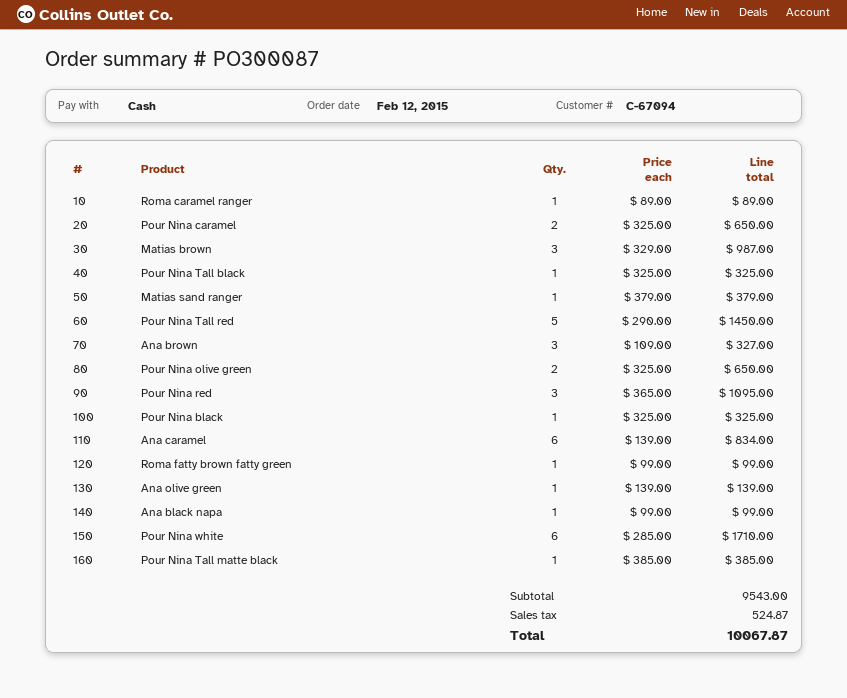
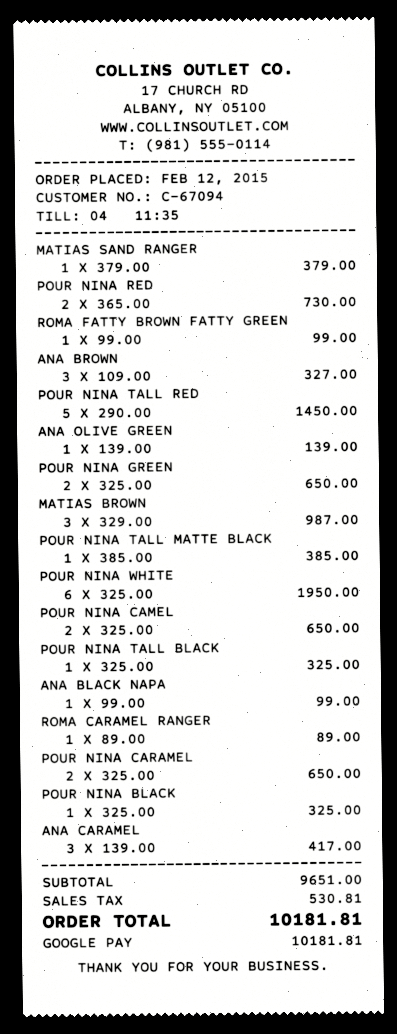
payment method: cash -> Google Pay
Pour Nina olive green: 2 x 325.00 = 650.00 -> none
Pour Nina red: 3 x 365.00 = 1095.00 -> 2 x 365.00 = 730.00
Ana caramel: 6 x 139.00 = 834.00 -> 3 x 139.00 = 417.00
Pour Nina white: 6 x 285.00 = 1710.00 -> 6 x 325.00 = 1950.00
POUR NINA GREEN: none -> 2 x 325.00 = 650.00
POUR NINA CAMEL: none -> 2 x 325.00 = 650.00
subtotal: 9543.00 -> 9651.00
tax: 524.87 -> 530.81
total: 10067.87 -> 10181.81

